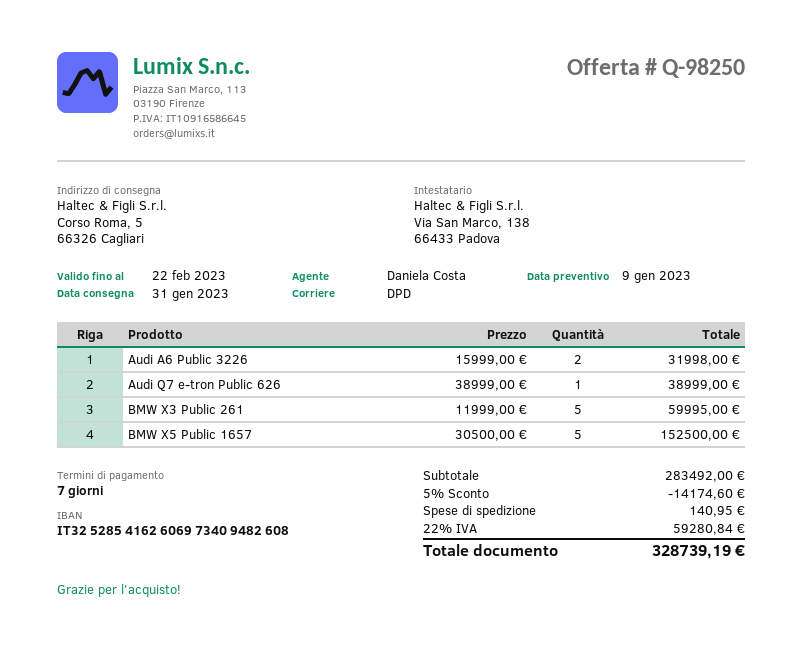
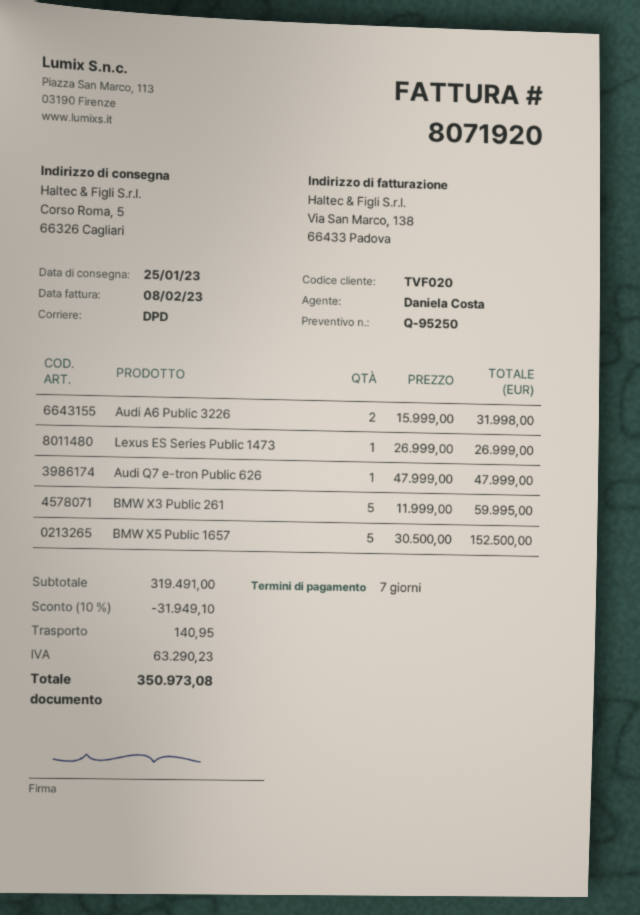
quote number: Q-98250 -> Q-95250
delivery date: 2023-01-31 -> 2023-01-25
Audi Q7 e-tron Public 626: 1 x 38999.00 = 38999.00 -> 1 x 47999.00 = 47999.00
Lexus ES Series Public 1473: none -> 1 x 26999.00 = 26999.00
subtotal: 283492.00 -> 319491.00
discount: 5% = 14174.60 -> 10% = 31949.10
tax: 59280.84 -> 63290.23
total: 328739.19 -> 350973.08

